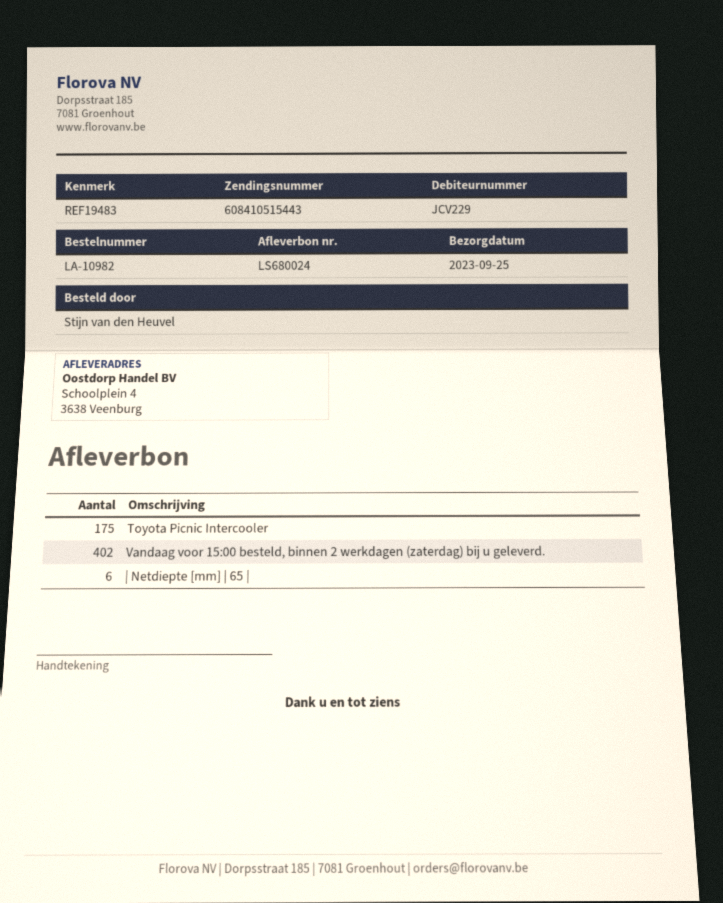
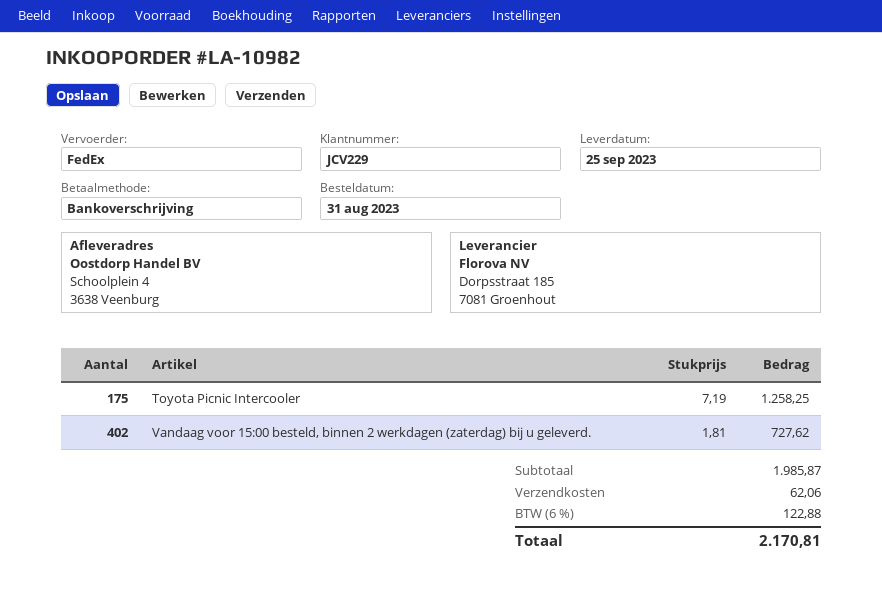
| Netdiepte [mm] | 65 |: 6 -> none

